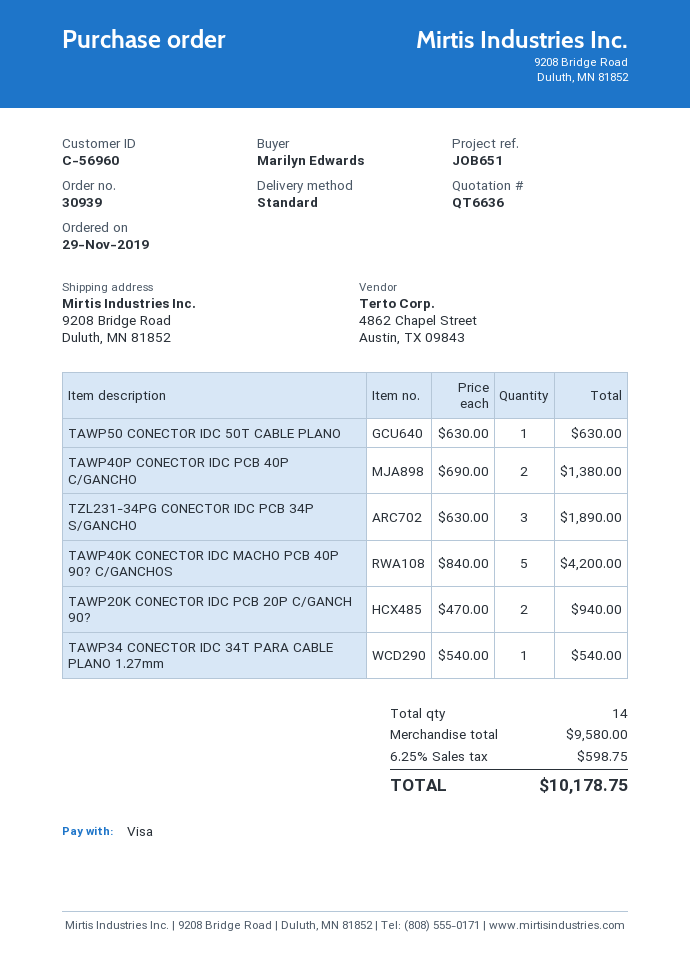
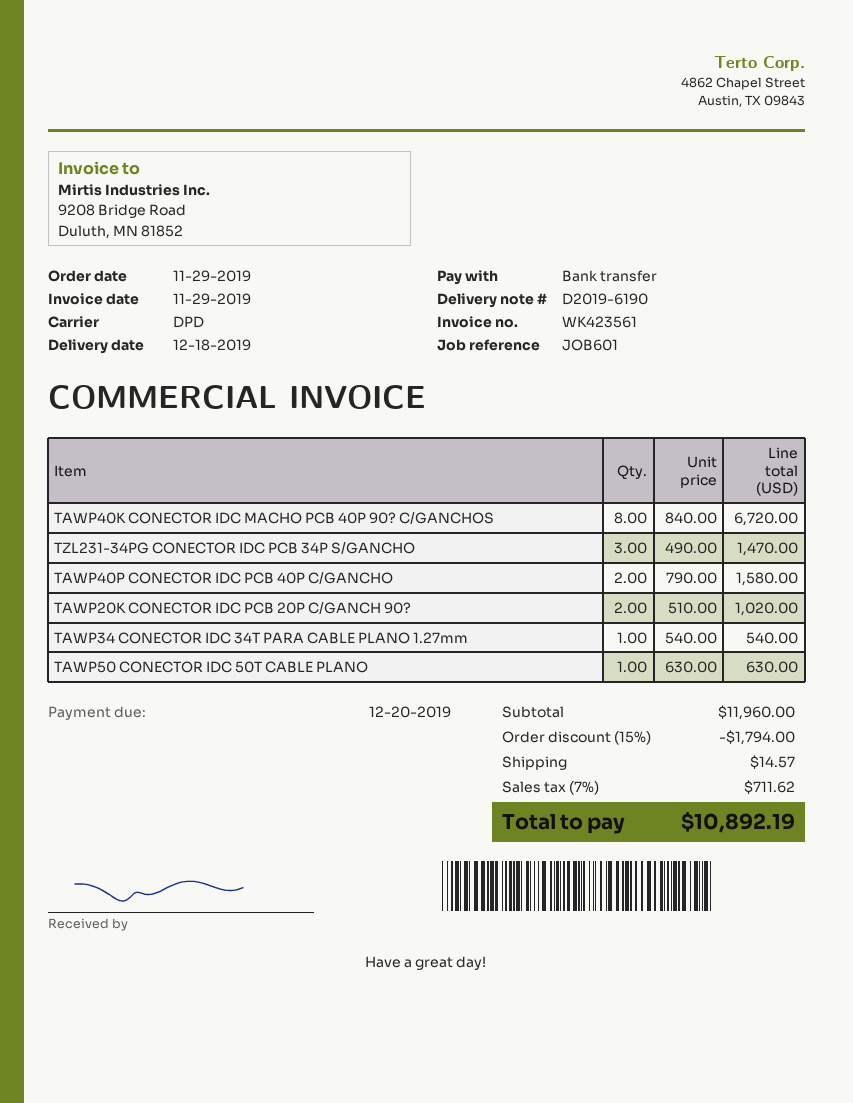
reference: JOB651 -> JOB601
payment method: Visa -> bank transfer
shipping method: standard -> DPD
TAWP40P CONECTOR IDC PCB 40P C/GANCHO: 2 x 690.00 = 1380.00 -> 2 x 790.00 = 1580.00
TZL231-34PG CONECTOR IDC PCB 34P S/GANCHO: 3 x 630.00 = 1890.00 -> 3 x 490.00 = 1470.00
TAWP40K CONECTOR IDC MACHO PCB 40P 90? C/GANCHOS: 5 x 840.00 = 4200.00 -> 8 x 840.00 = 6720.00
TAWP20K CONECTOR IDC PCB 20P C/GANCH 90?: 2 x 470.00 = 940.00 -> 2 x 510.00 = 1020.00
subtotal: 9580.00 -> 11960.00
discount: none -> 15% = 1794.00
shipping: none -> 14.57
tax: 6.25% = 598.75 -> 7% = 711.62
total: 10178.75 -> 10892.19

